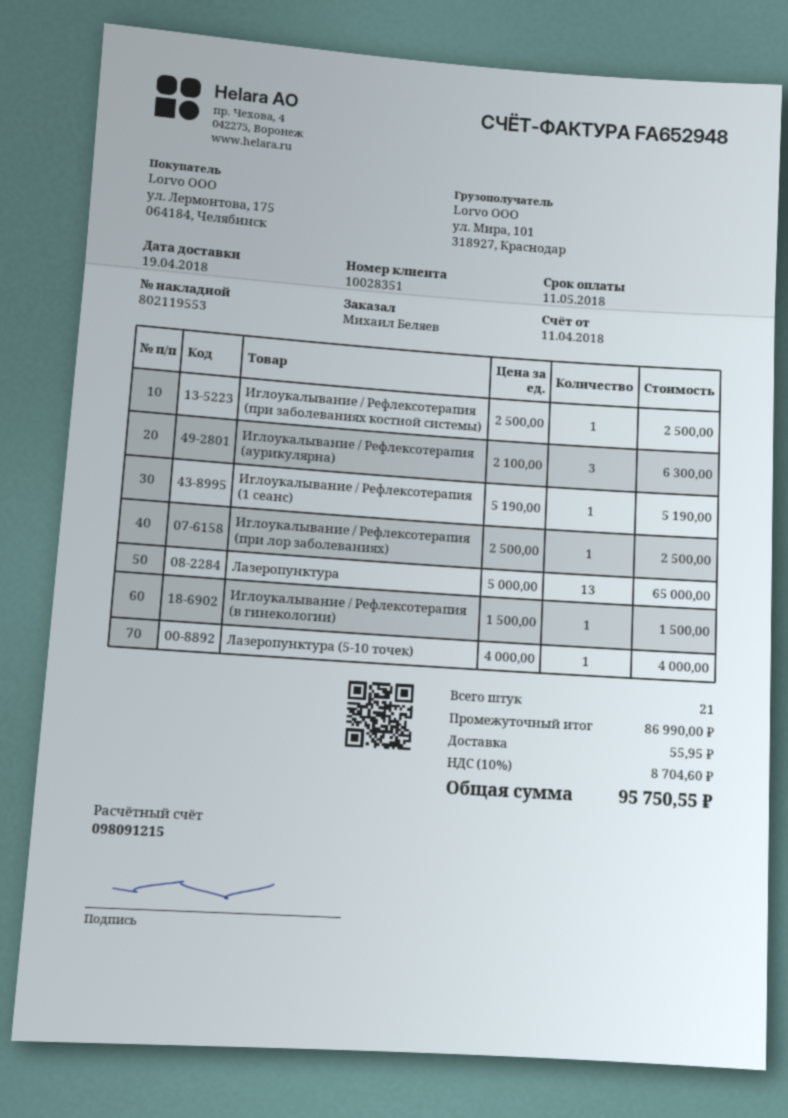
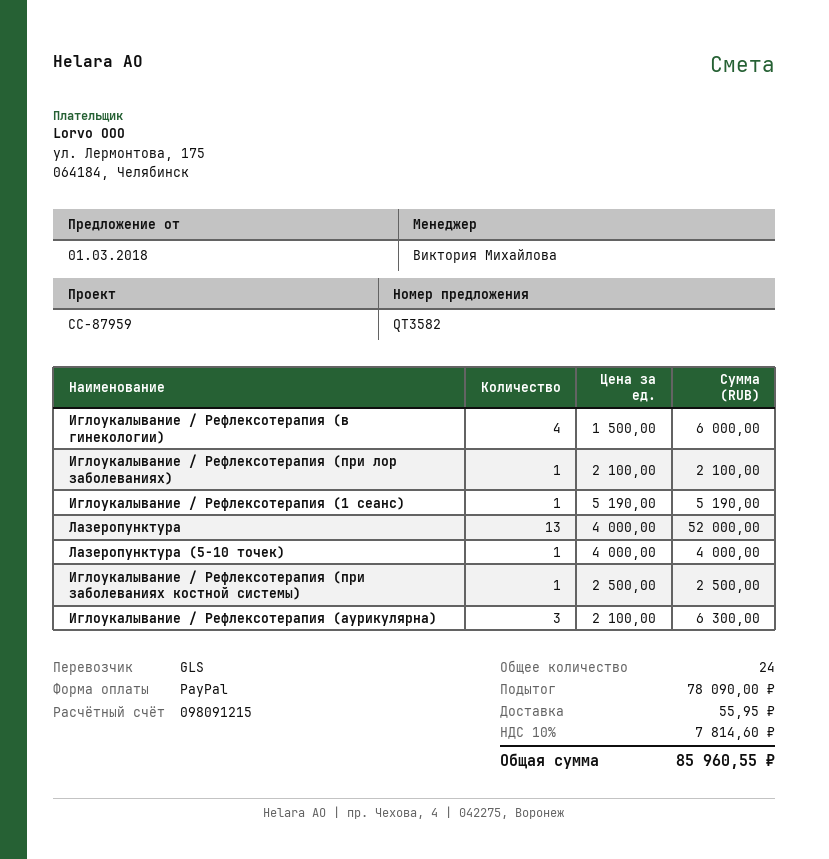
Иглоукалывание / Рефлексотерапия (при лор заболеваниях): 1 x 2500.00 = 2500.00 -> 1 x 2100.00 = 2100.00
Лазеропунктура: 13 x 5000.00 = 65000.00 -> 13 x 4000.00 = 52000.00
Иглоукалывание / Рефлексотерапия (в гинекологии): 1 x 1500.00 = 1500.00 -> 4 x 1500.00 = 6000.00
total quantity: 21 -> 24
subtotal: 86990.00 -> 78090.00
tax: 10% = 8704.60 -> 10% = 7814.60
total: 95750.55 -> 85960.55

